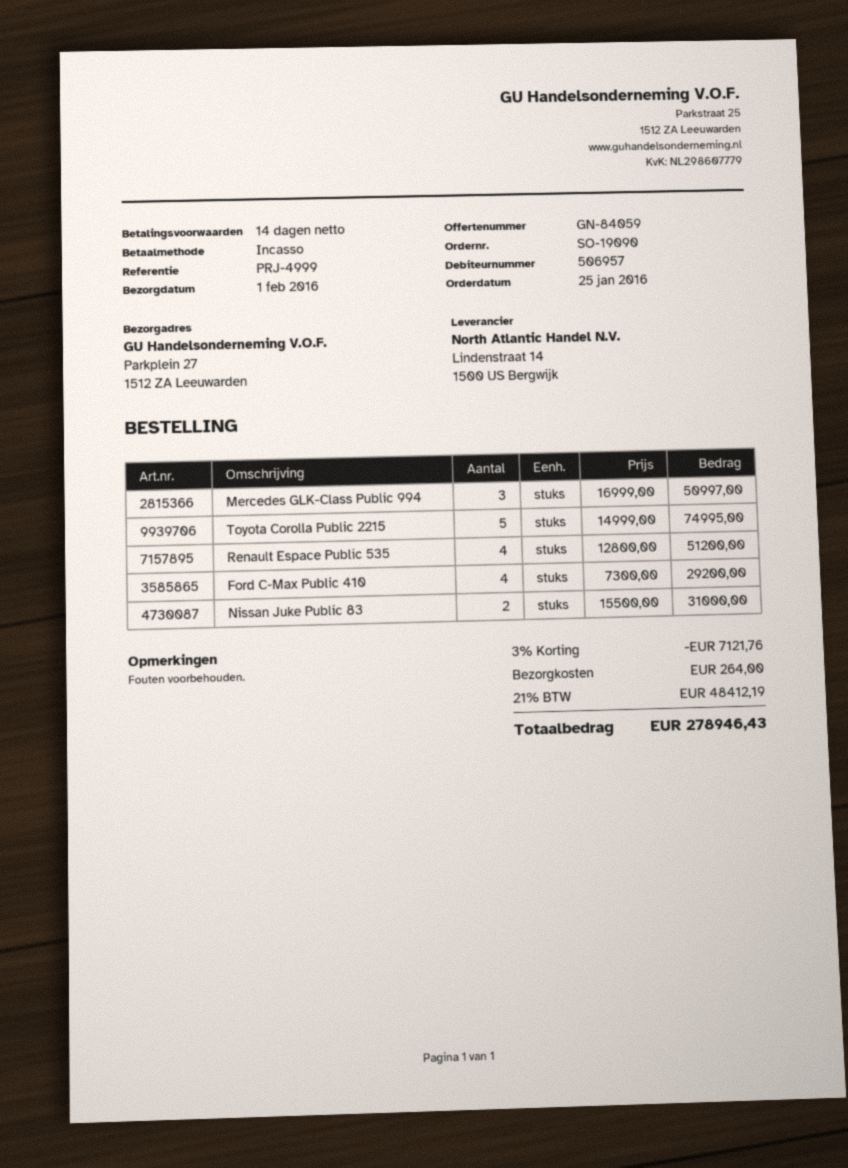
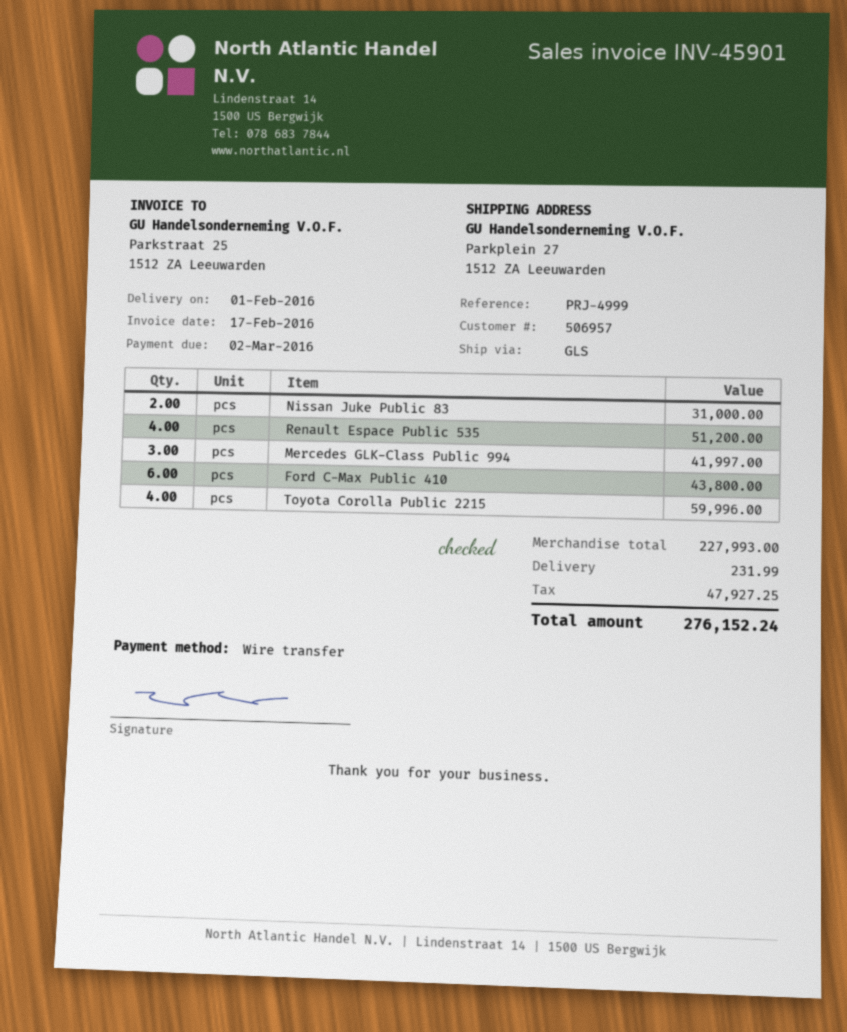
payment method: direct debit -> bank transfer
Mercedes GLK-Class Public 994: 3 for 50997.00 -> 3 for 41997.00
Toyota Corolla Public 2215: 5 for 74995.00 -> 4 for 59996.00
Ford C-Max Public 410: 4 for 29200.00 -> 6 for 43800.00
discount: 3% = 7121.76 -> none
shipping: 264.00 -> 231.99
tax: 48412.19 -> 47927.25
total: 278946.43 -> 276152.24

